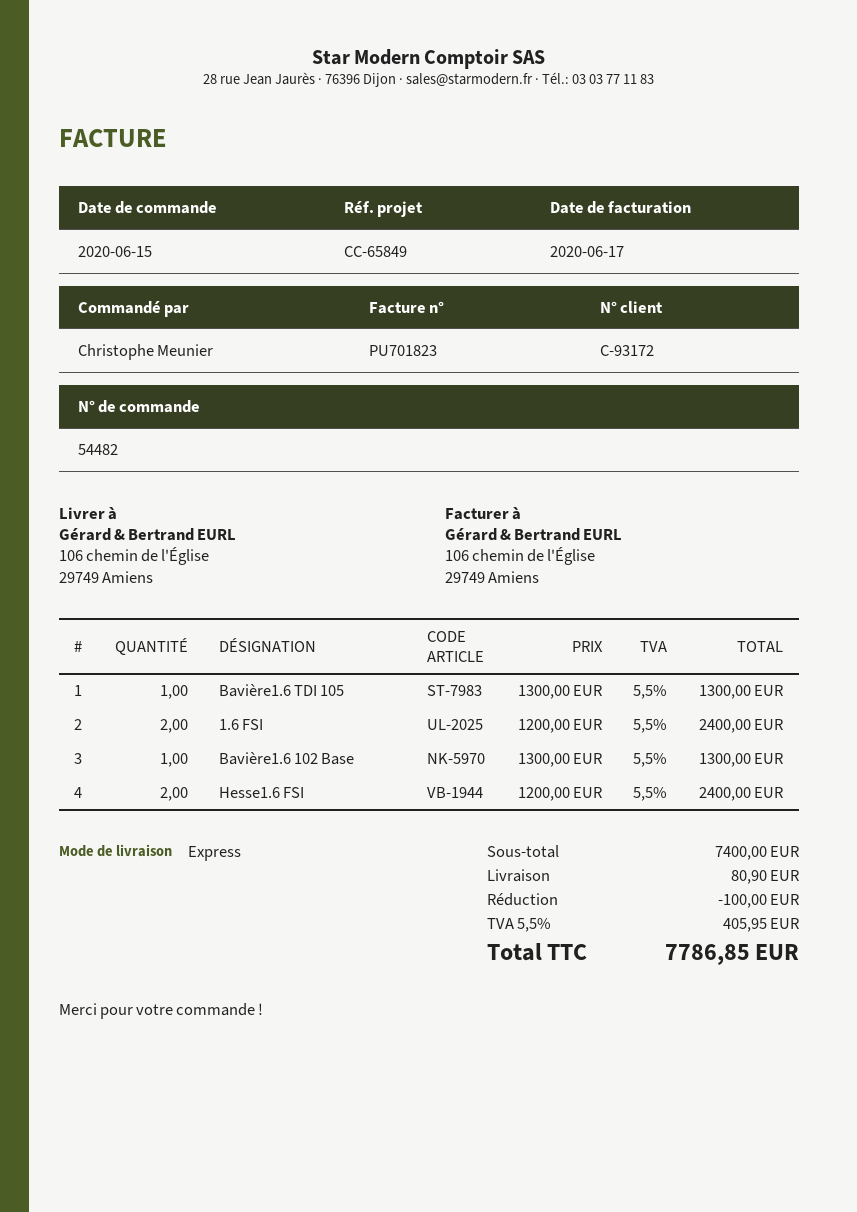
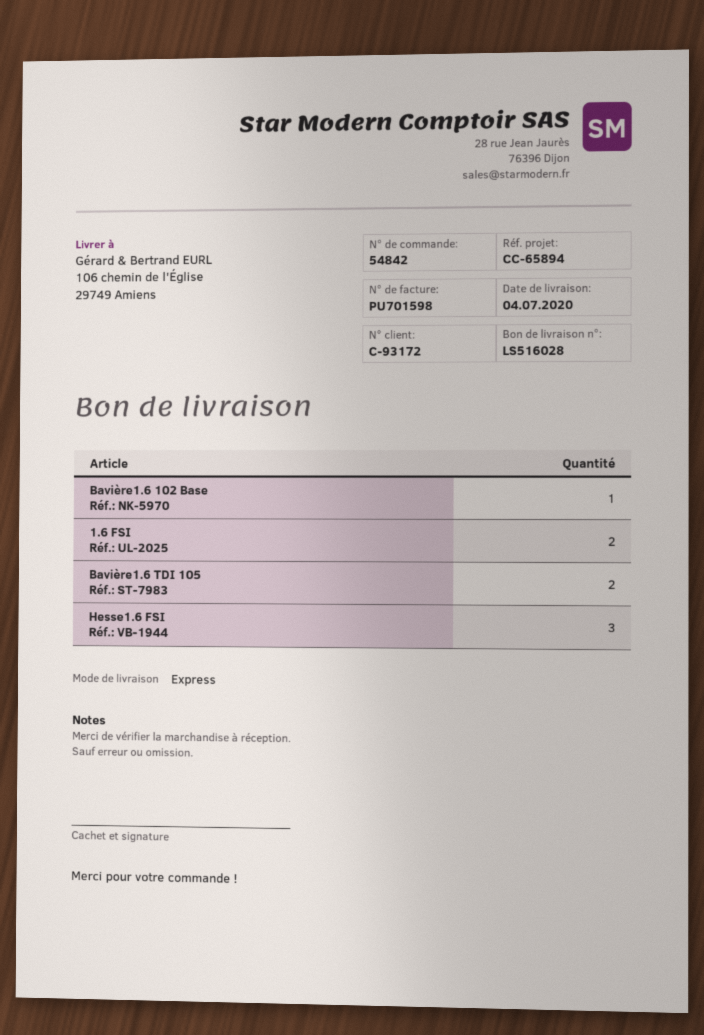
order number: 54482 -> 54842
invoice number: PU701823 -> PU701598
reference: CC-65849 -> CC-65894
Bavière1.6 TDI 105: 1 -> 2
Hesse1.6 FSI: 2 -> 3

